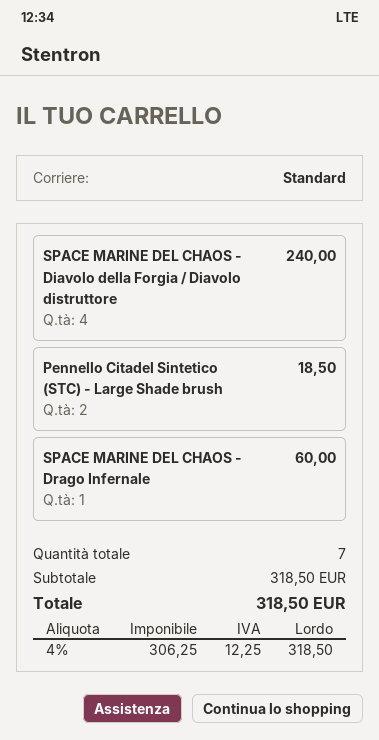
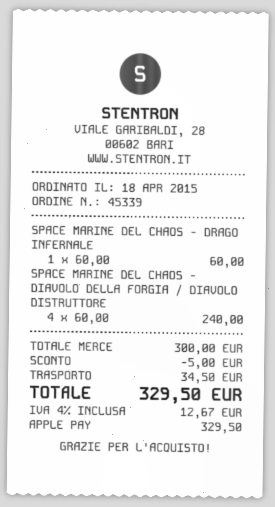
Pennello Citadel Sintetico (STC) - Large Shade brush: 2 for 18.50 -> none
subtotal: 318.50 -> 300.00
discount: none -> 5.00
shipping: none -> 34.50
tax: 4% = 12.25 -> 4% = 12.67
total: 318.50 -> 329.50

